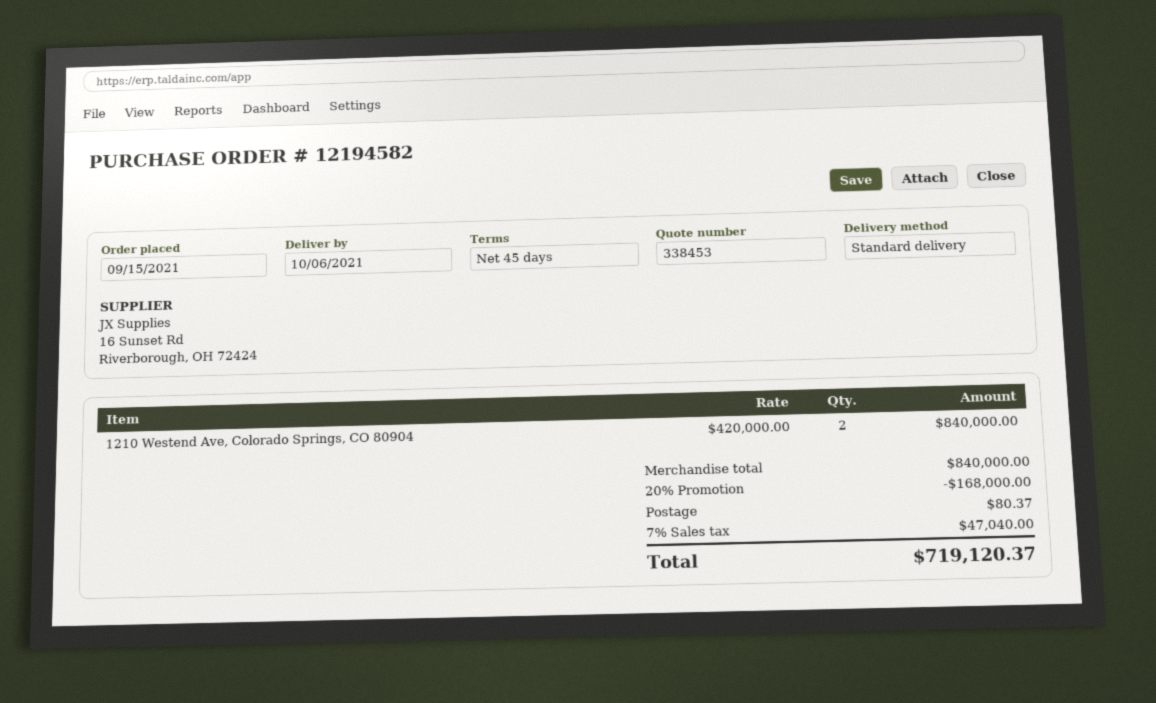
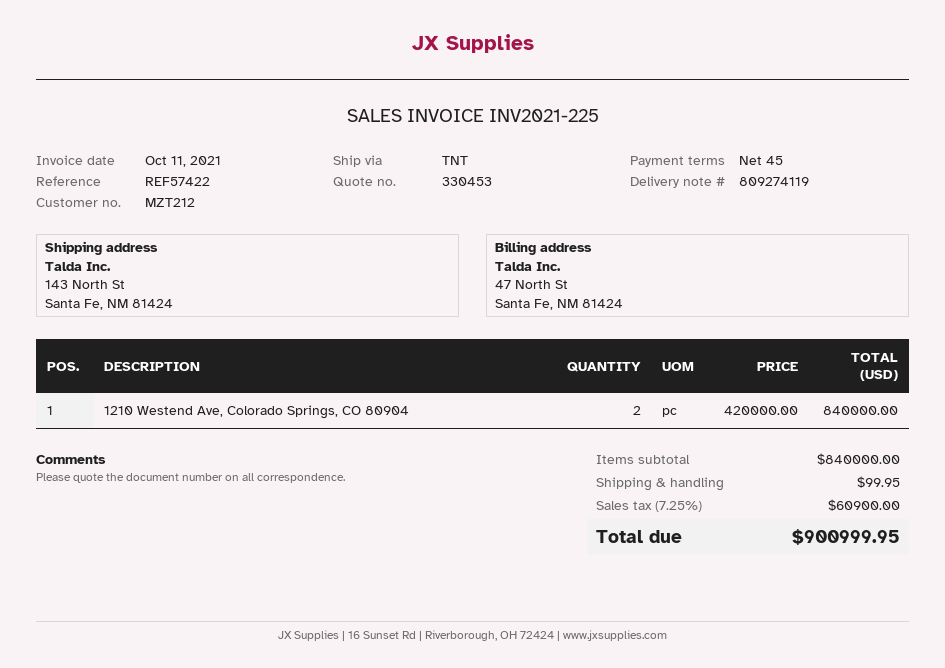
quote number: 338453 -> 330453
shipping method: standard -> TNT
discount: 20% = 168000.00 -> none
shipping: 80.37 -> 99.95
tax: 7% = 47040.00 -> 7.25% = 60900.00
total: 719120.37 -> 900999.95

